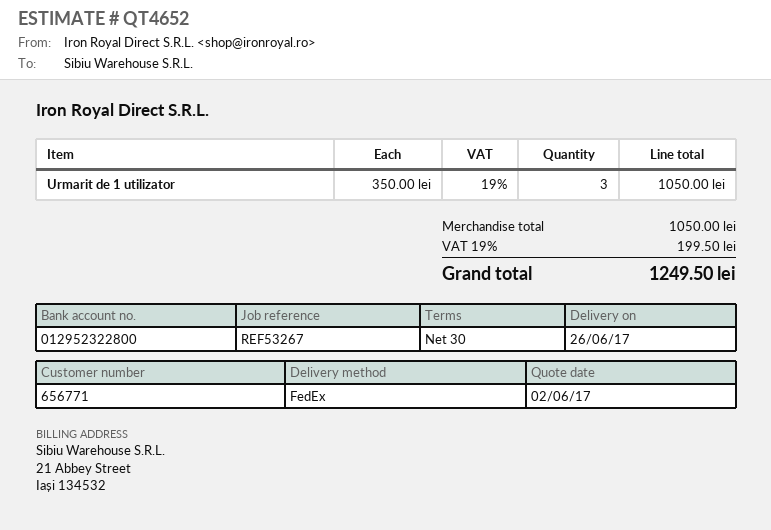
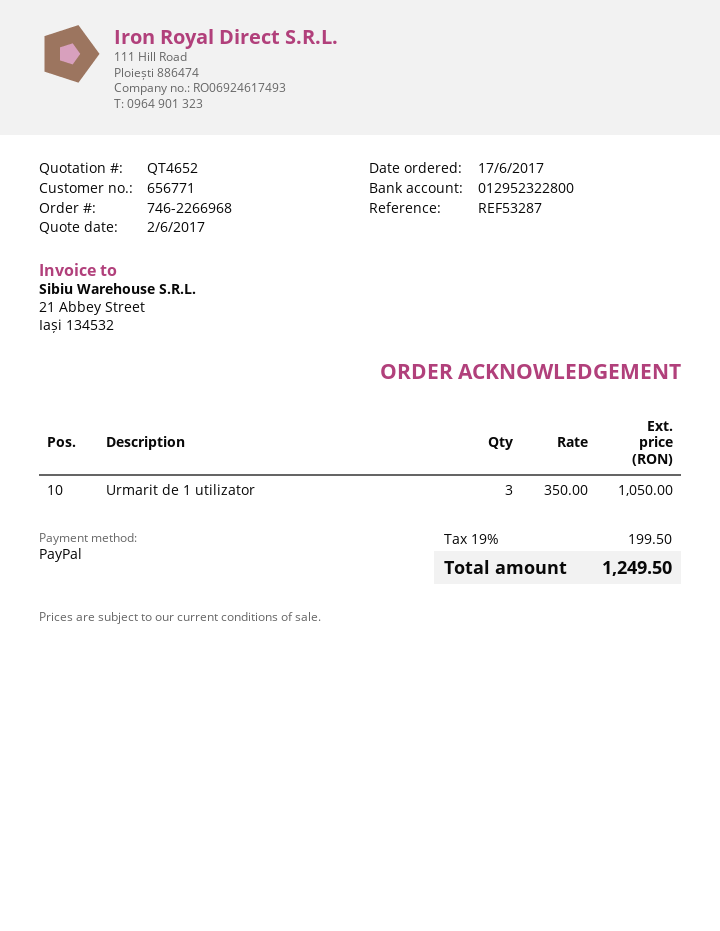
reference: REF53267 -> REF53287

